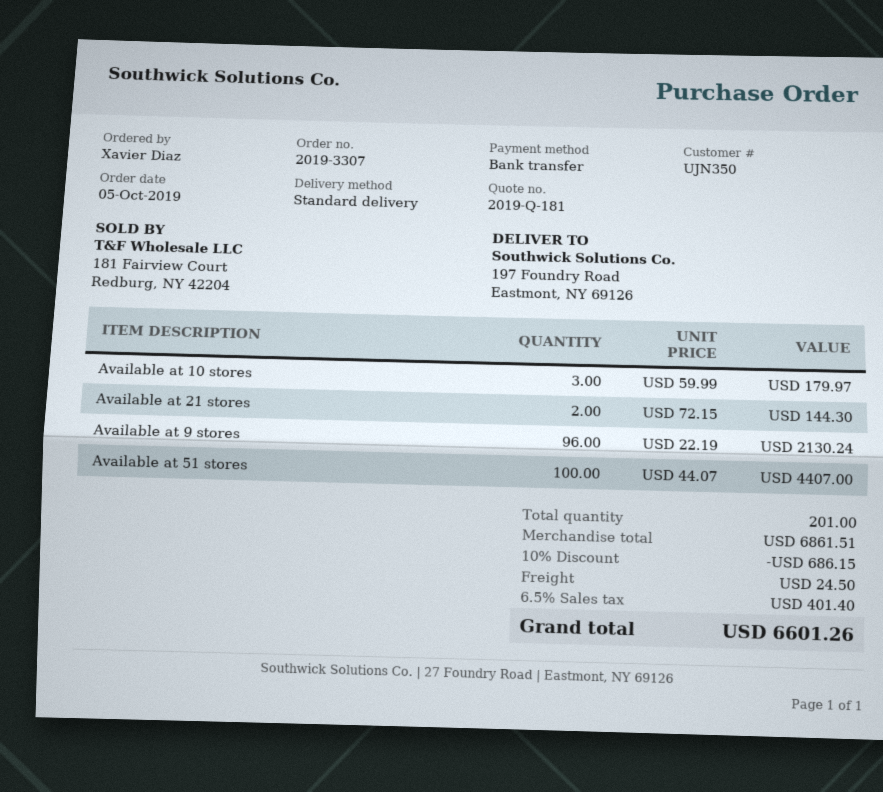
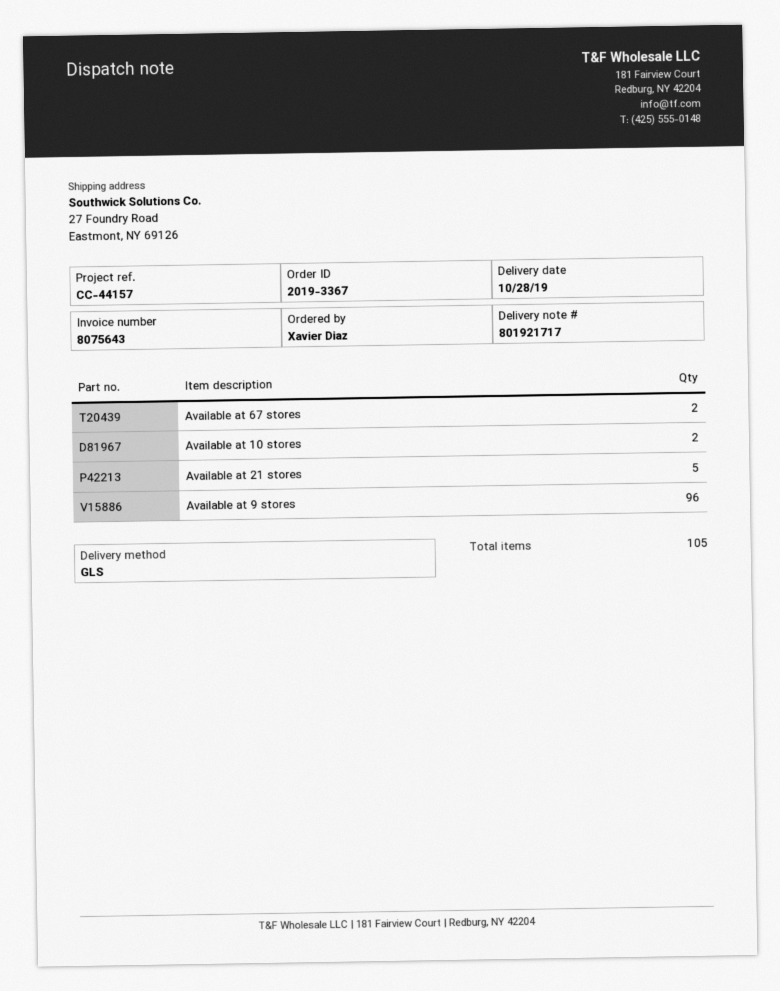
order number: 2019-3307 -> 2019-3367
shipping method: standard -> GLS
ship to: 197 Foundry Road, Eastmont, NY 69126 -> 27 Foundry Road, Eastmont, NY 69126
Available at 10 stores: 3 -> 2
Available at 21 stores: 2 -> 5
Available at 51 stores: 100 -> none
Available at 67 stores: none -> 2
total quantity: 201 -> 105

